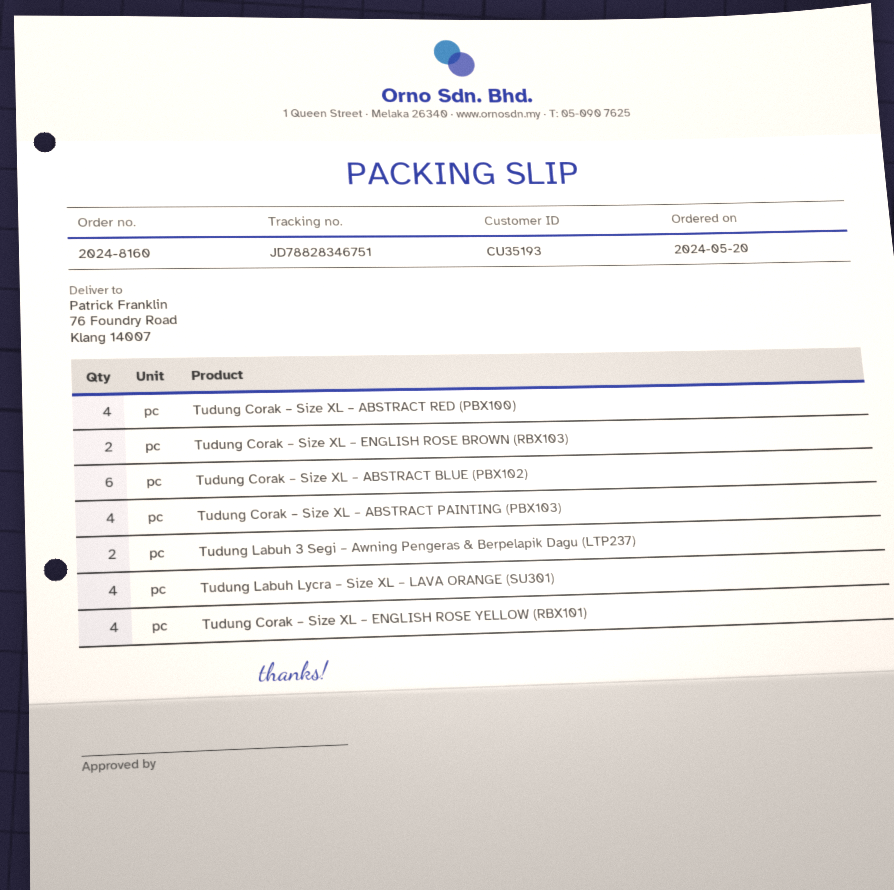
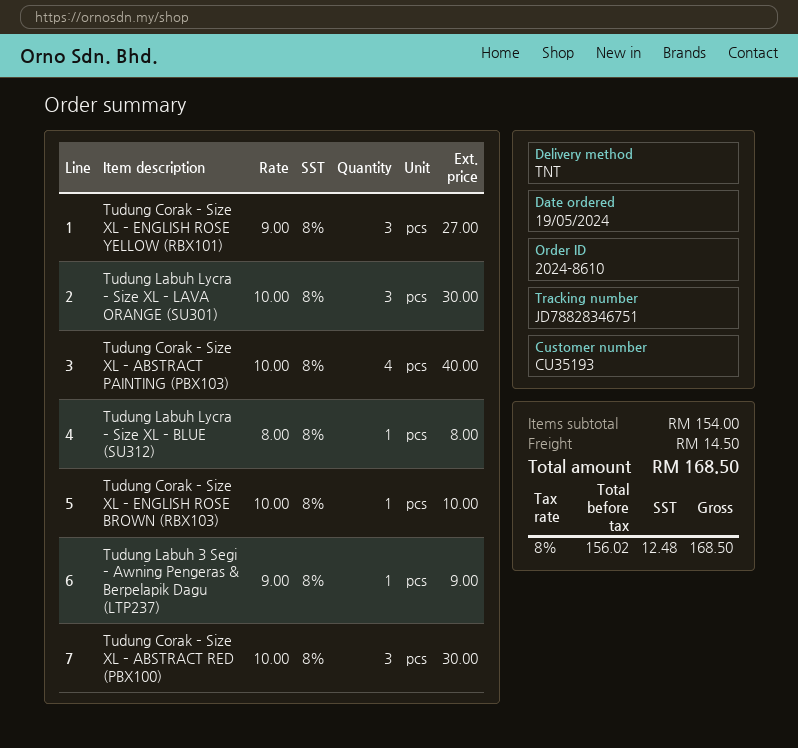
order number: 2024-8160 -> 2024-8610
order date: 2024-05-20 -> 2024-05-19
Tudung Corak – Size XL – ABSTRACT RED (PBX100): 4 -> 3
Tudung Corak – Size XL – ENGLISH ROSE BROWN (RBX103): 2 -> 1
Tudung Corak – Size XL – ABSTRACT BLUE (PBX102): 6 -> none
Tudung Labuh 3 Segi – Awning Pengeras & Berpelapik Dagu (LTP237): 2 -> 1
Tudung Labuh Lycra – Size XL – LAVA ORANGE (SU301): 4 -> 3
Tudung Corak – Size XL – ENGLISH ROSE YELLOW (RBX101): 4 -> 3
Tudung Labuh Lycra – Size XL – BLUE (SU312): none -> 1

